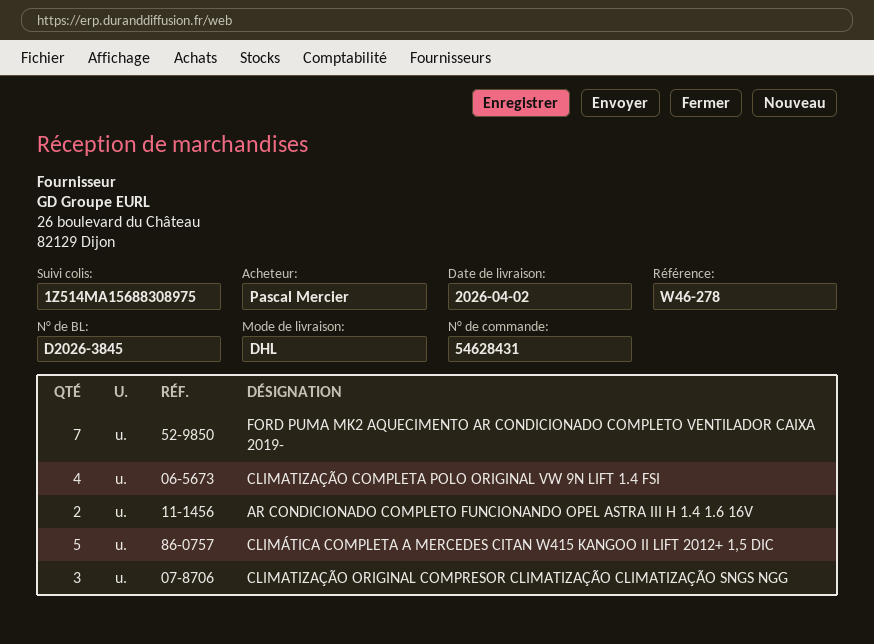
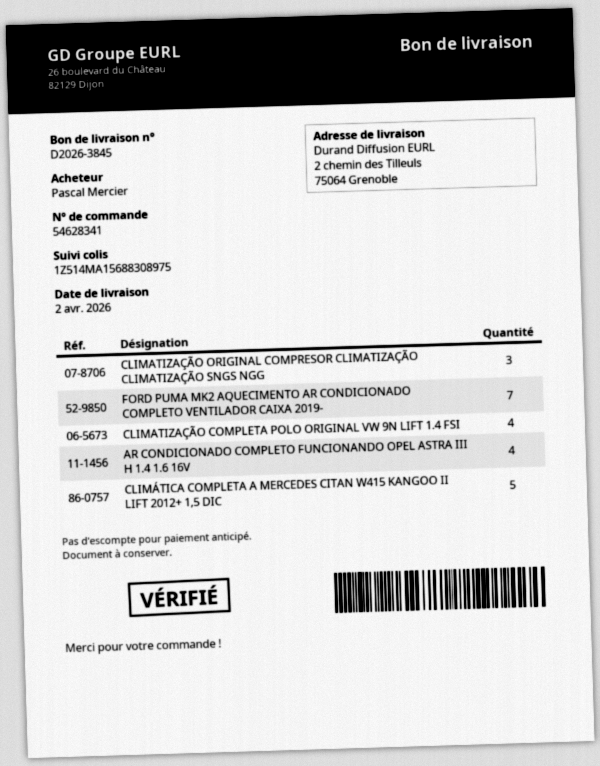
order number: 54628431 -> 54628341
AR CONDICIONADO COMPLETO FUNCIONANDO OPEL ASTRA III H 1.4 1.6 16V: 2 -> 4

